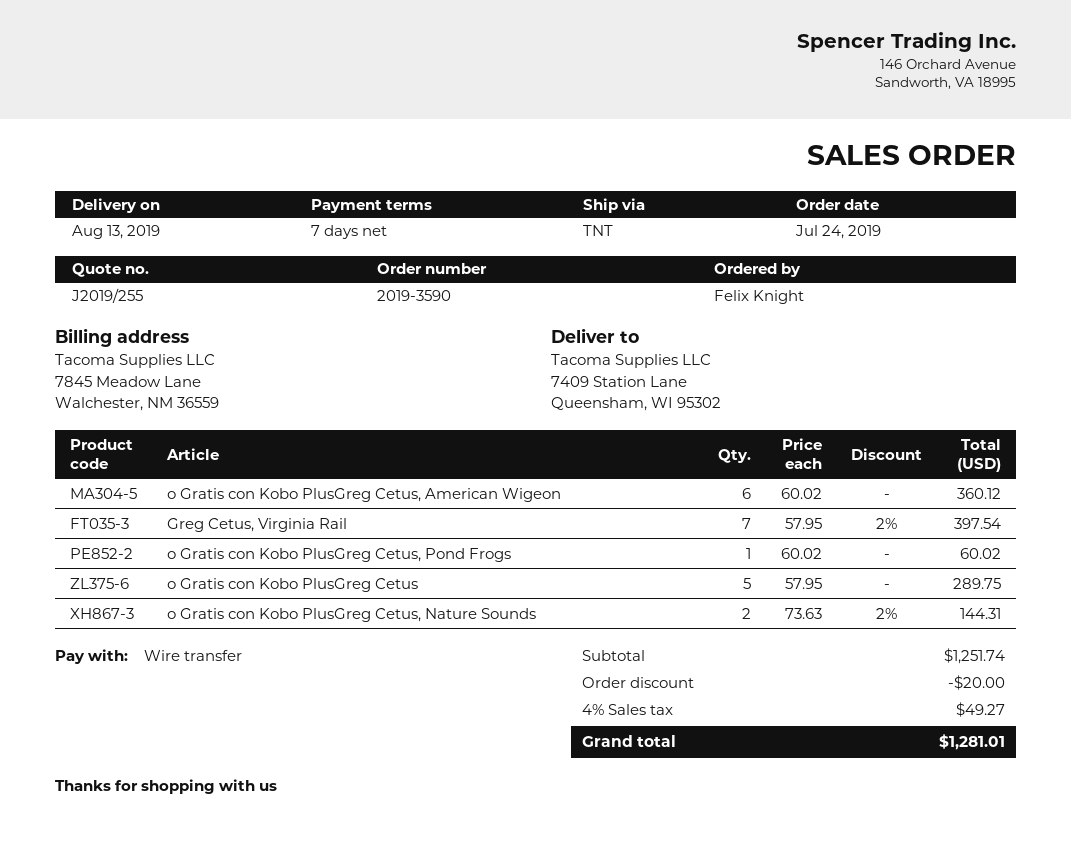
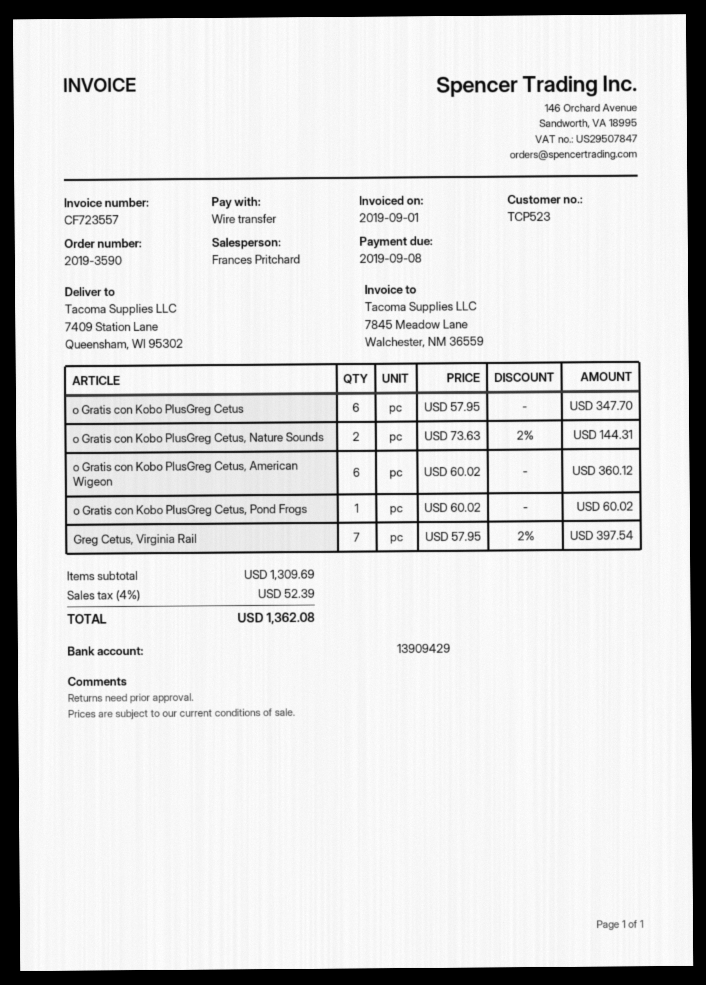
o Gratis con Kobo PlusGreg Cetus: 5 x 57.95 = 289.75 -> 6 x 57.95 = 347.70
subtotal: 1251.74 -> 1309.69
discount: 20.00 -> none
tax: 4% = 49.27 -> 4% = 52.39
total: 1281.01 -> 1362.08

